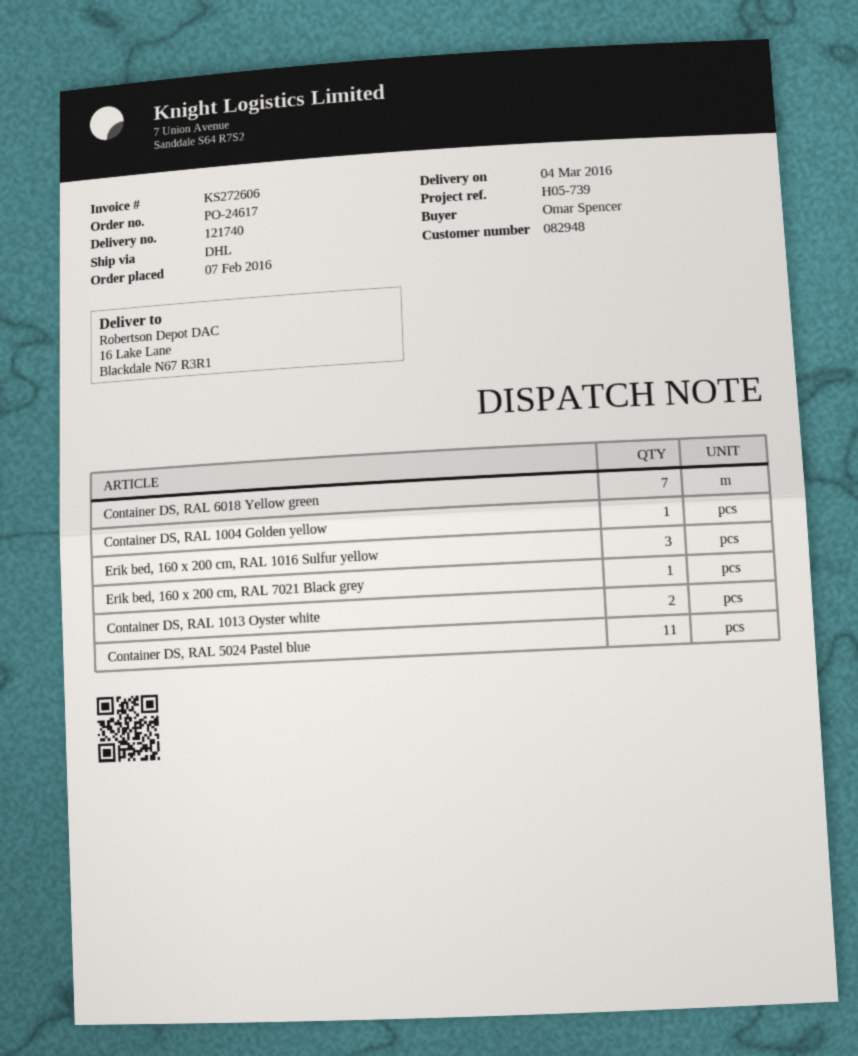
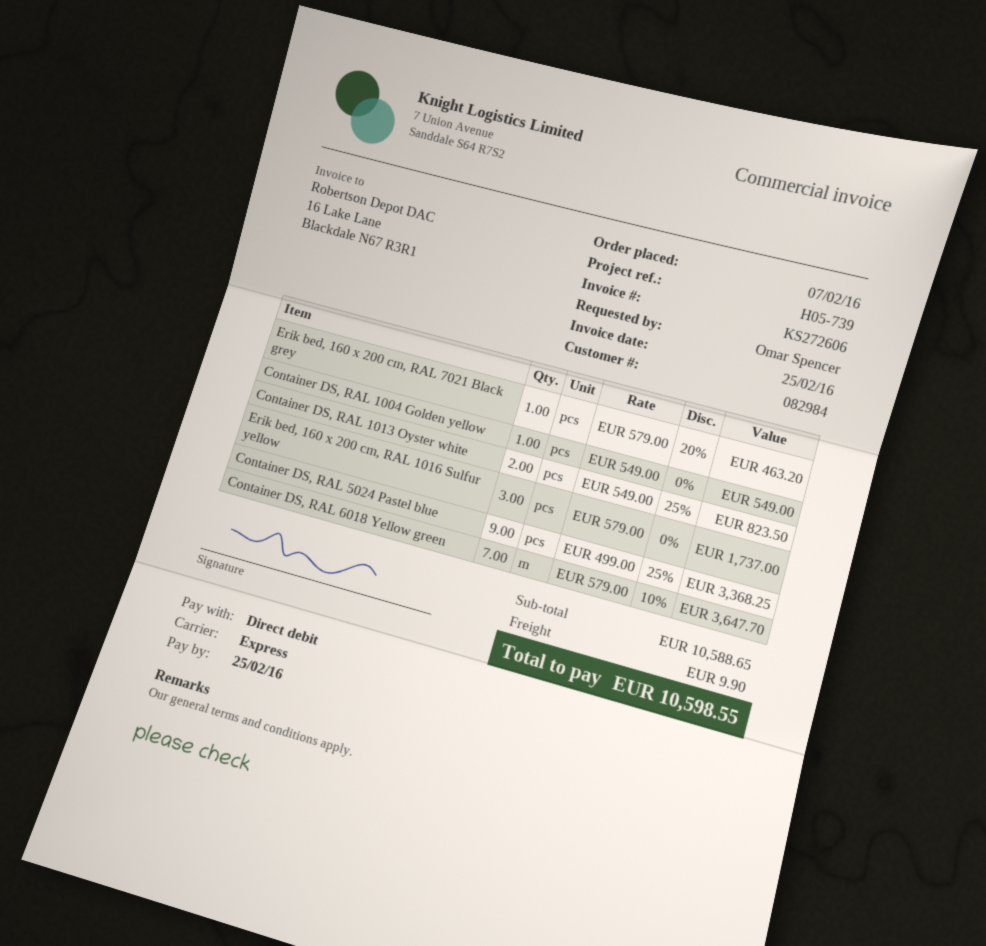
customer number: 082948 -> 082984
shipping method: DHL -> express
Container DS, RAL 5024 Pastel blue: 11 -> 9

